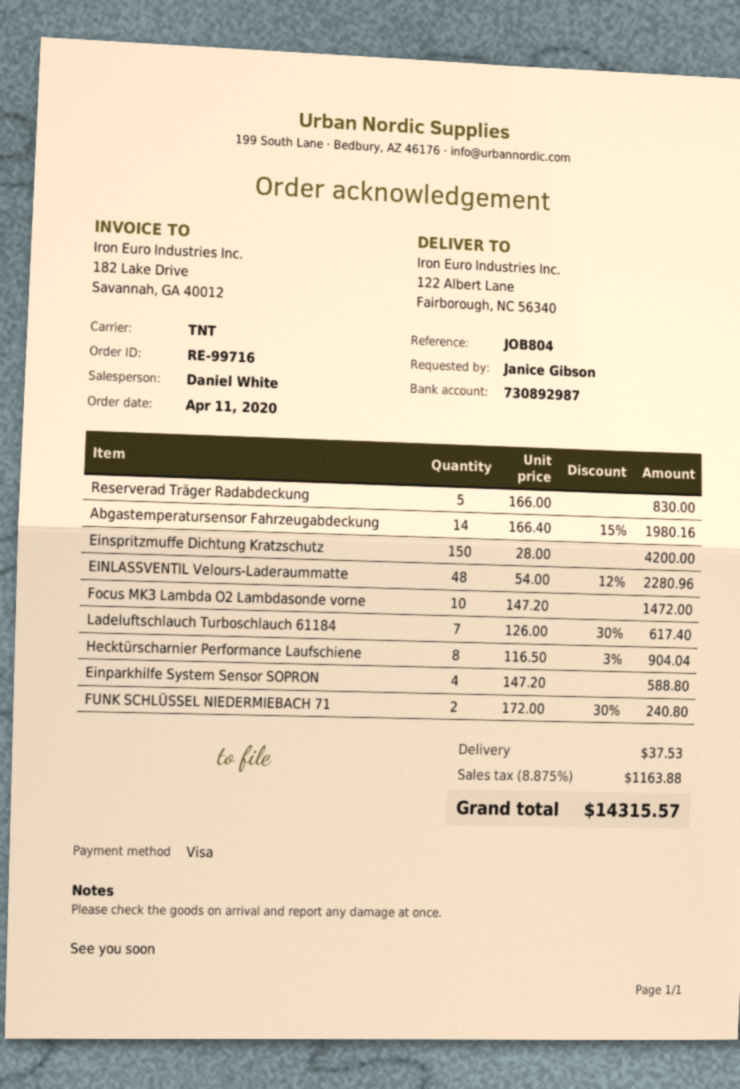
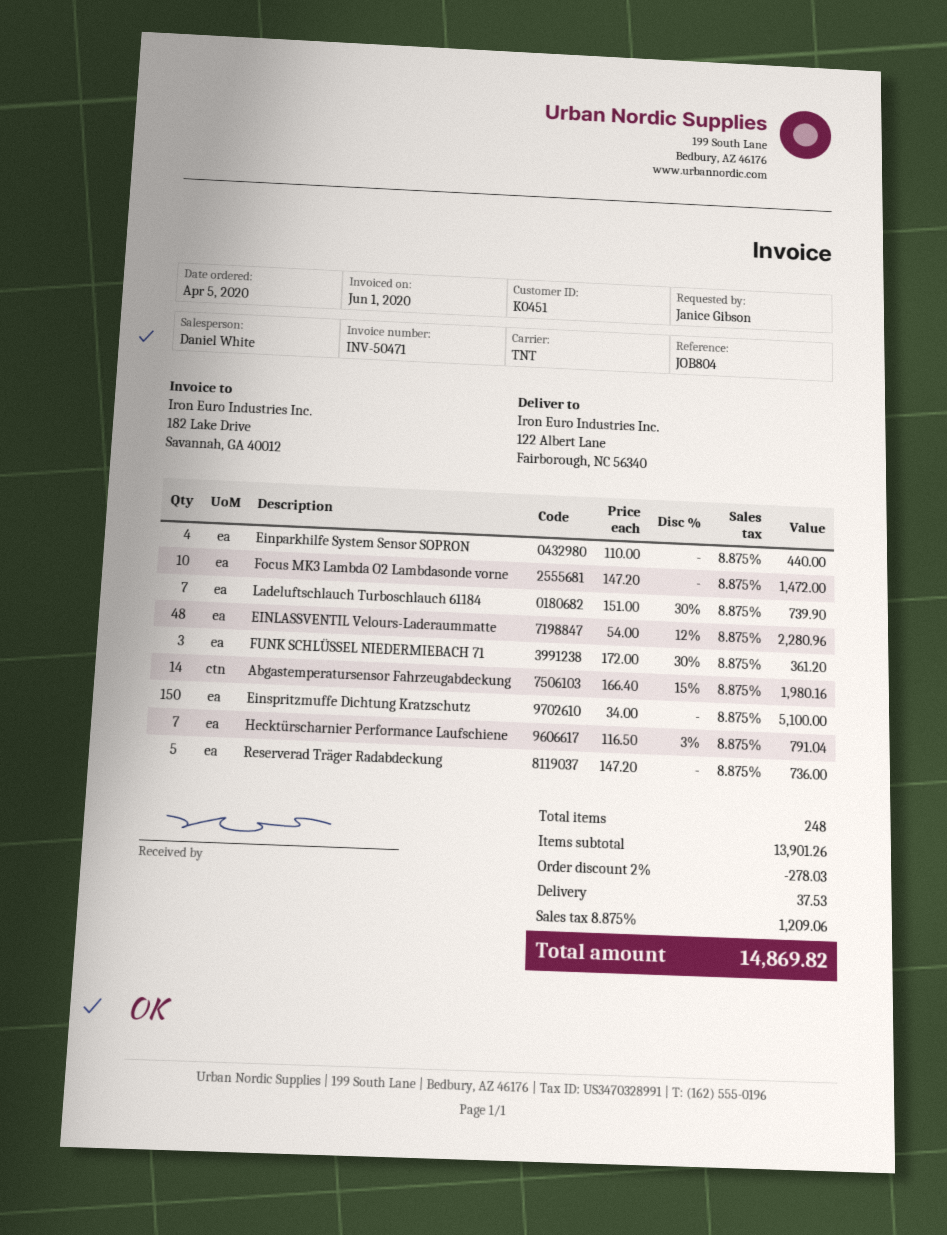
order date: 2020-04-11 -> 2020-04-05
Reserverad Träger Radabdeckung: 5 x 166.00 = 830.00 -> 5 x 147.20 = 736.00
Einspritzmuffe Dichtung Kratzschutz: 150 x 28.00 = 4200.00 -> 150 x 34.00 = 5100.00
Ladeluftschlauch Turboschlauch 61184: 7 x 126.00 - 30% = 617.40 -> 7 x 151.00 - 30% = 739.90
Hecktürscharnier Performance Laufschiene: 8 x 116.50 - 3% = 904.04 -> 7 x 116.50 - 3% = 791.04
Einparkhilfe System Sensor SOPRON: 4 x 147.20 = 588.80 -> 4 x 110.00 = 440.00
FUNK SCHLÜSSEL NIEDERMIEBACH 71: 2 x 172.00 - 30% = 240.80 -> 3 x 172.00 - 30% = 361.20
discount: none -> 2% = 278.03
tax: 8.875% = 1163.88 -> 8.875% = 1209.06
total: 14315.57 -> 14869.82

